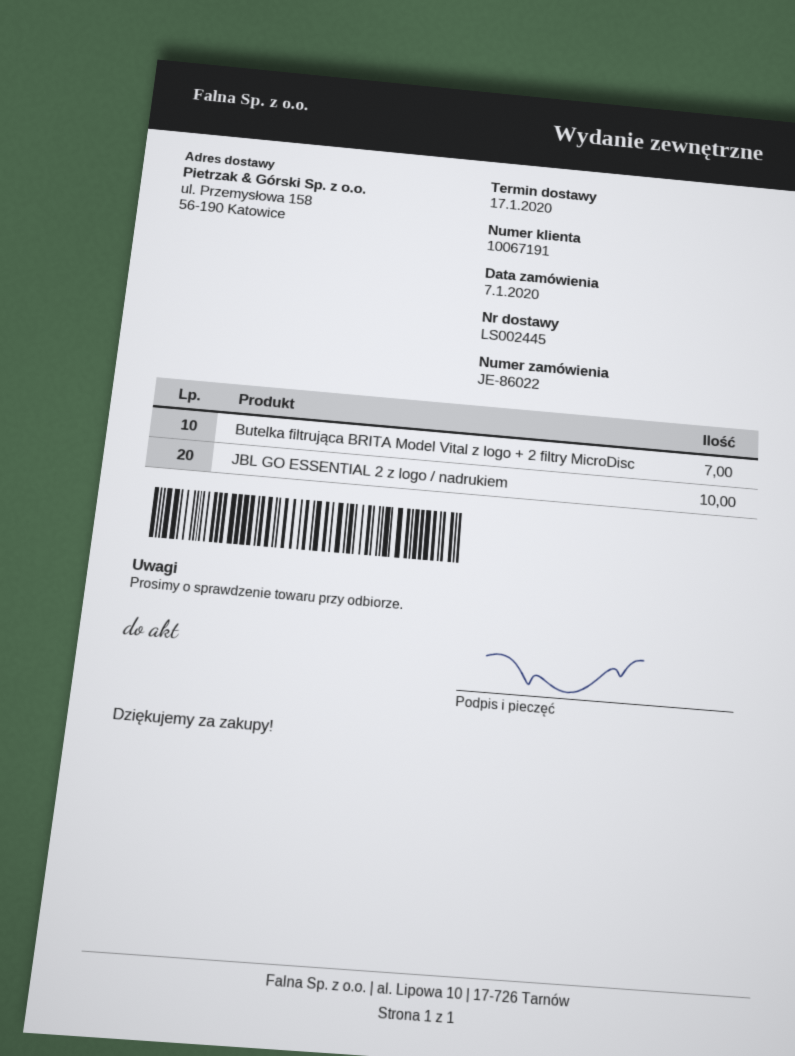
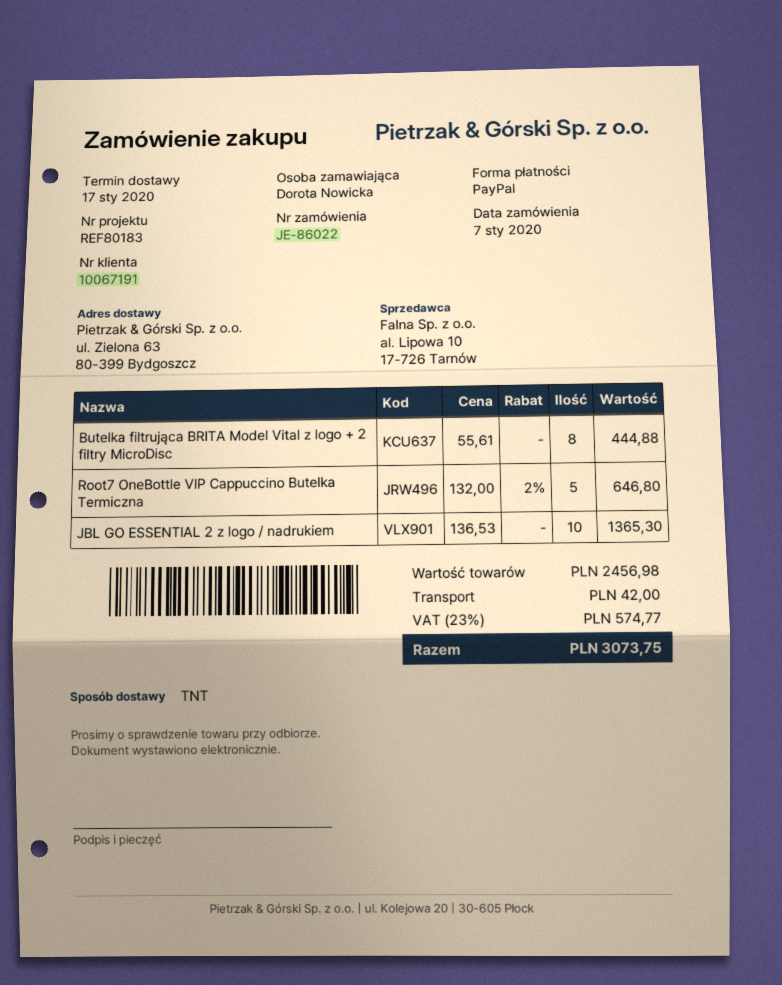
ship to: ul. Przemysłowa 158, 56-190 Katowice -> ul. Zielona 63, 80-399 Bydgoszcz
Butelka filtrująca BRITA Model Vital z logo + 2 filtry MicroDisc: 7 -> 8
Root7 OneBottle VIP Cappuccino Butelka Termiczna: none -> 5

